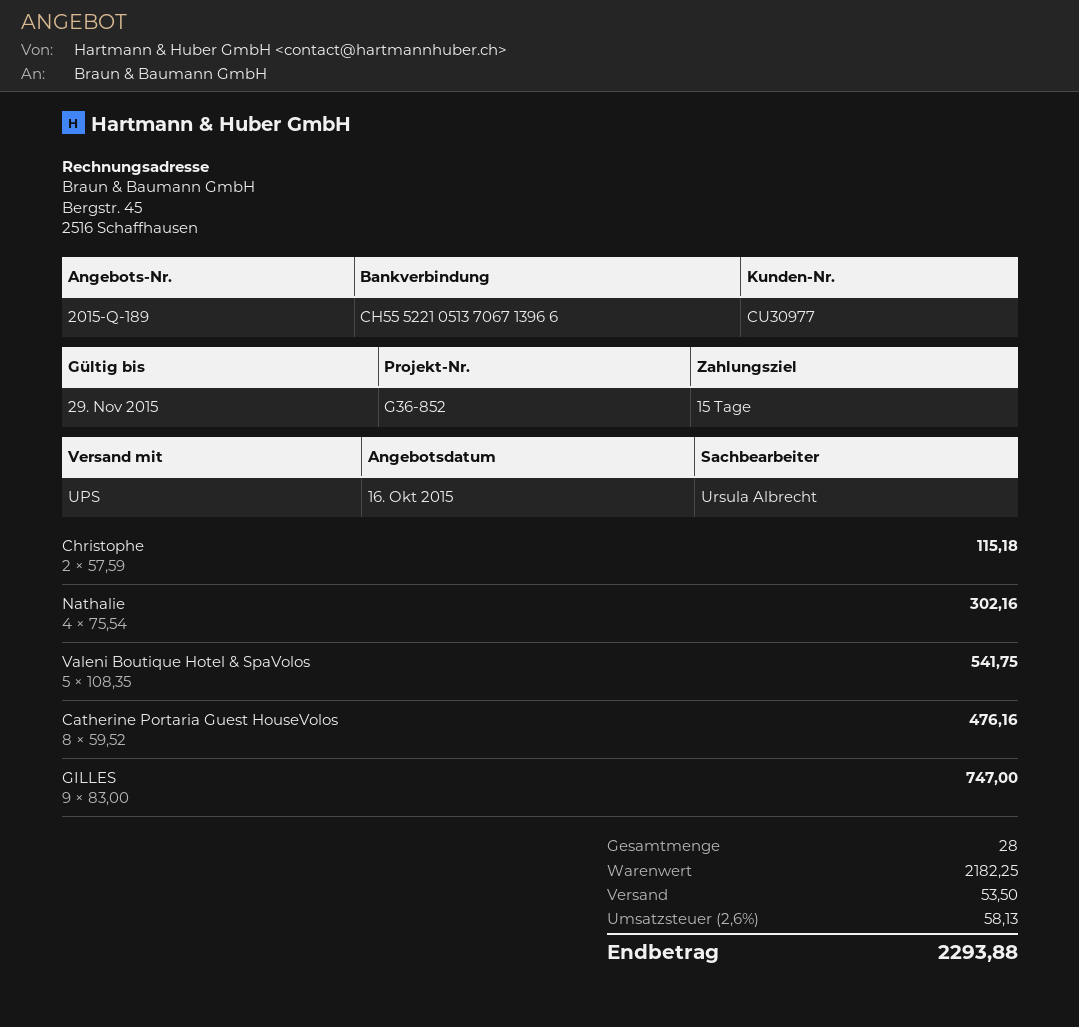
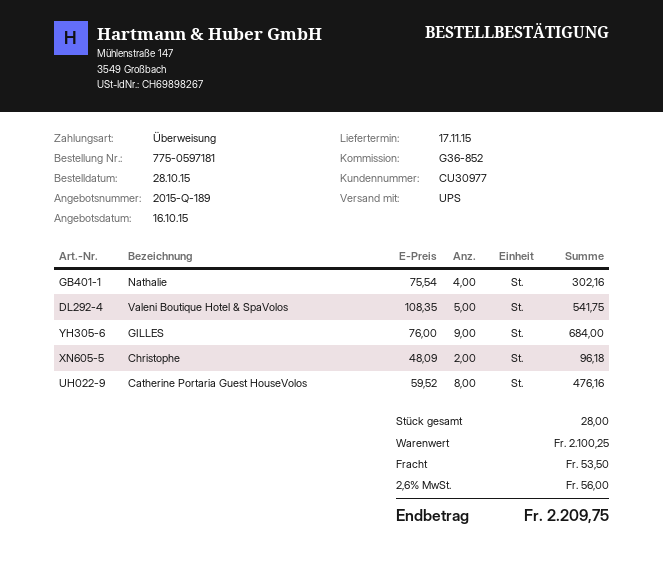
Christophe: 2 x 57.59 = 115.18 -> 2 x 48.09 = 96.18
GILLES: 9 x 83.00 = 747.00 -> 9 x 76.00 = 684.00
subtotal: 2182.25 -> 2100.25
tax: 2.6% = 58.13 -> 2.6% = 56.00
total: 2293.88 -> 2209.75

